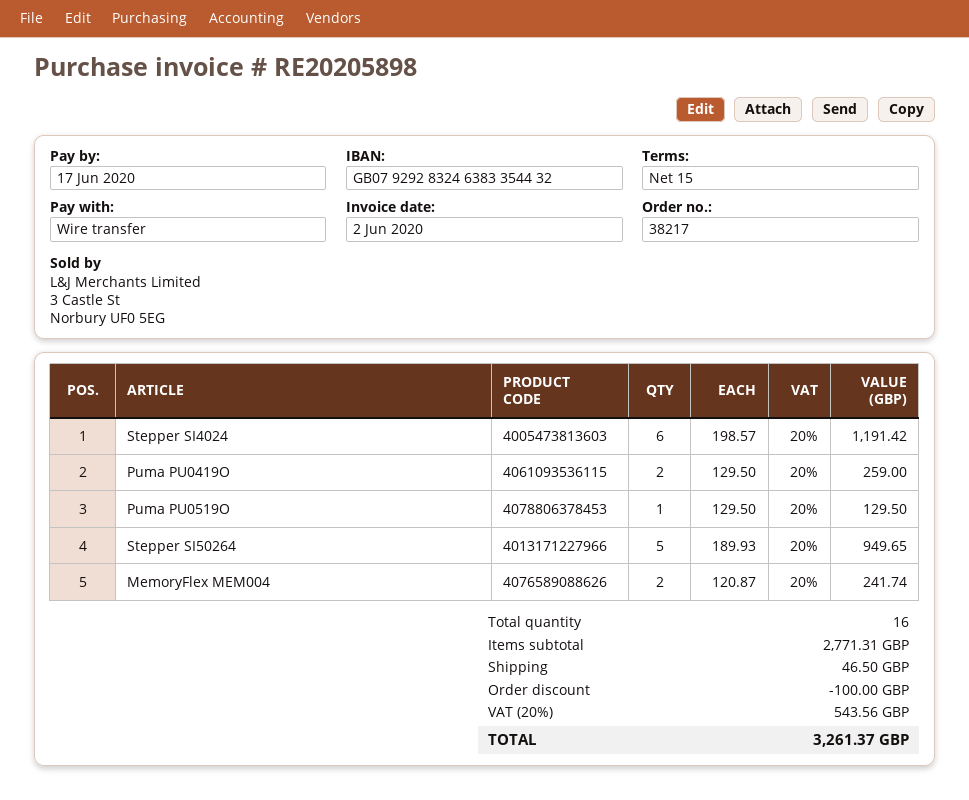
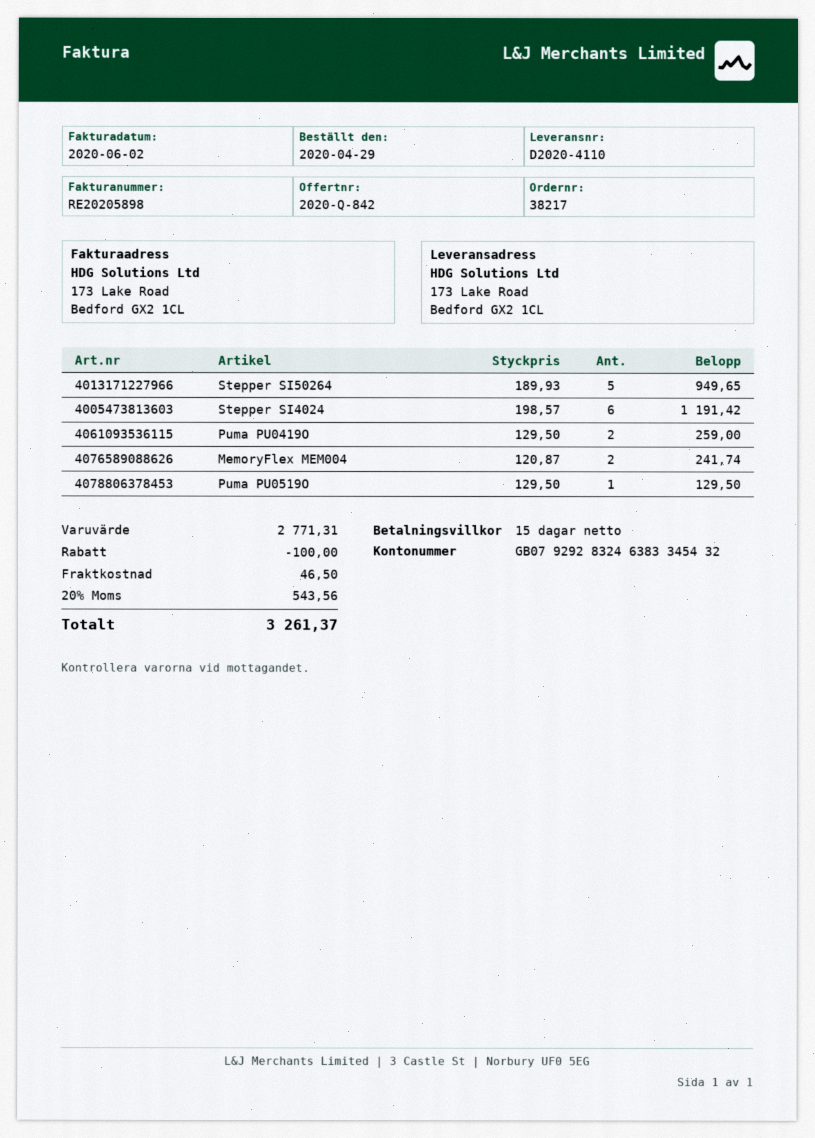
bank account: GB07929283246383354432 -> GB07929283246383345432

